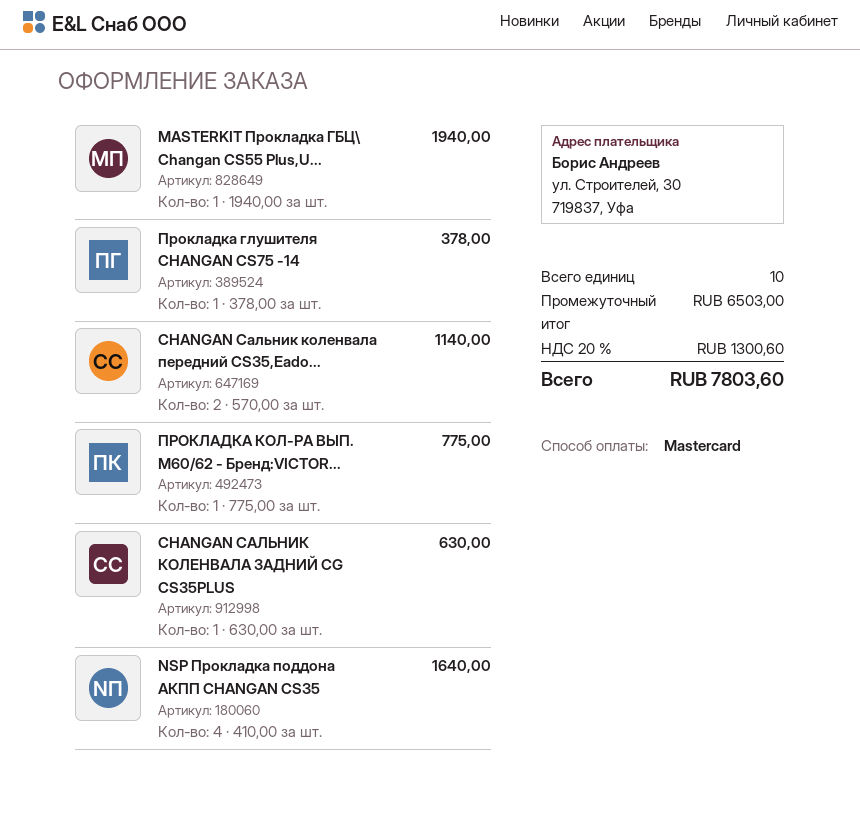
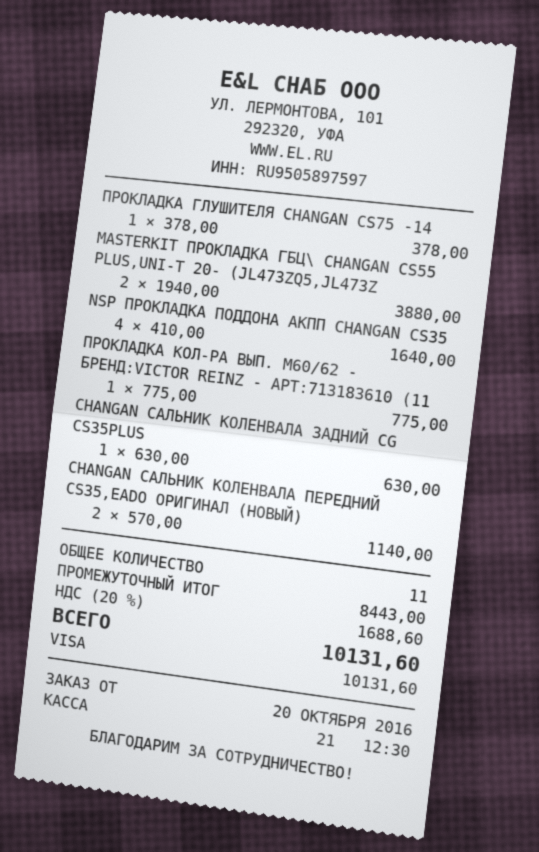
payment method: Mastercard -> Visa
MASTERKIT Прокладка ГБЦ\ Changan CS55 Plus,U...: 1 x 1940.00 = 1940.00 -> 2 x 1940.00 = 3880.00
total quantity: 10 -> 11
subtotal: 6503.00 -> 8443.00
tax: 20% = 1300.60 -> 20% = 1688.60
total: 7803.60 -> 10131.60

